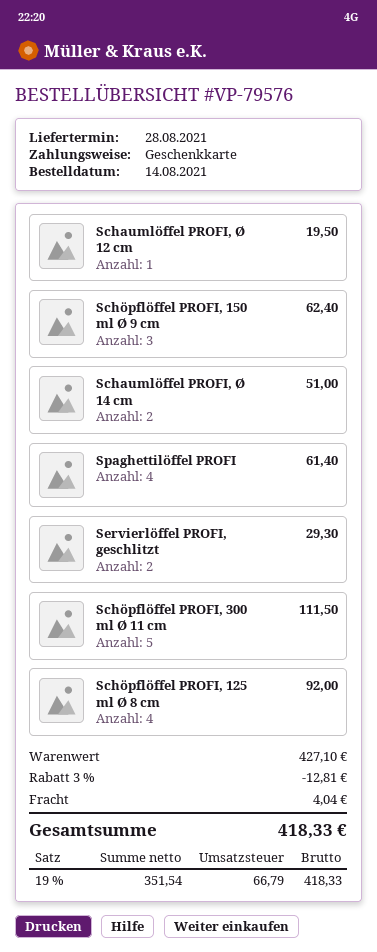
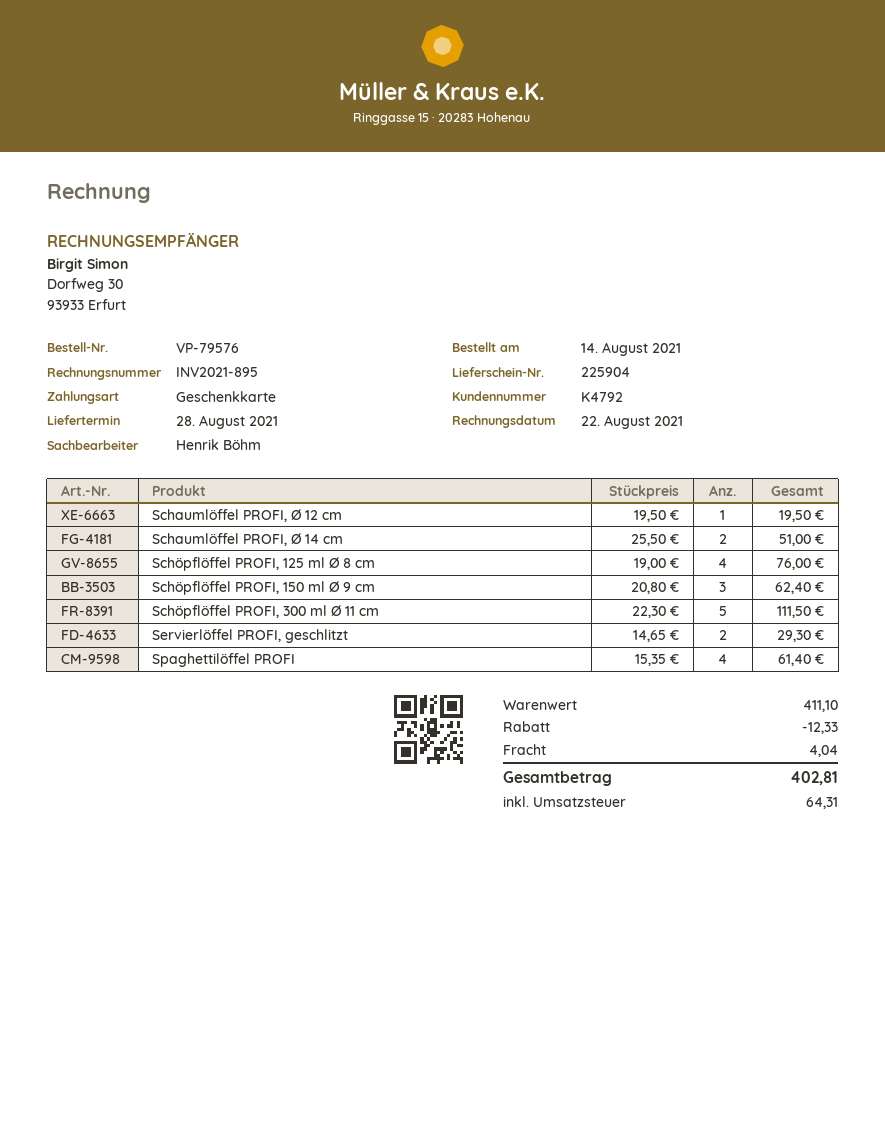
Schöpflöffel PROFI, 125 ml Ø 8 cm: 4 for 92.00 -> 4 for 76.00
subtotal: 427.10 -> 411.10
discount: 12.81 -> 12.33
tax: 66.79 -> 64.31
total: 418.33 -> 402.81

